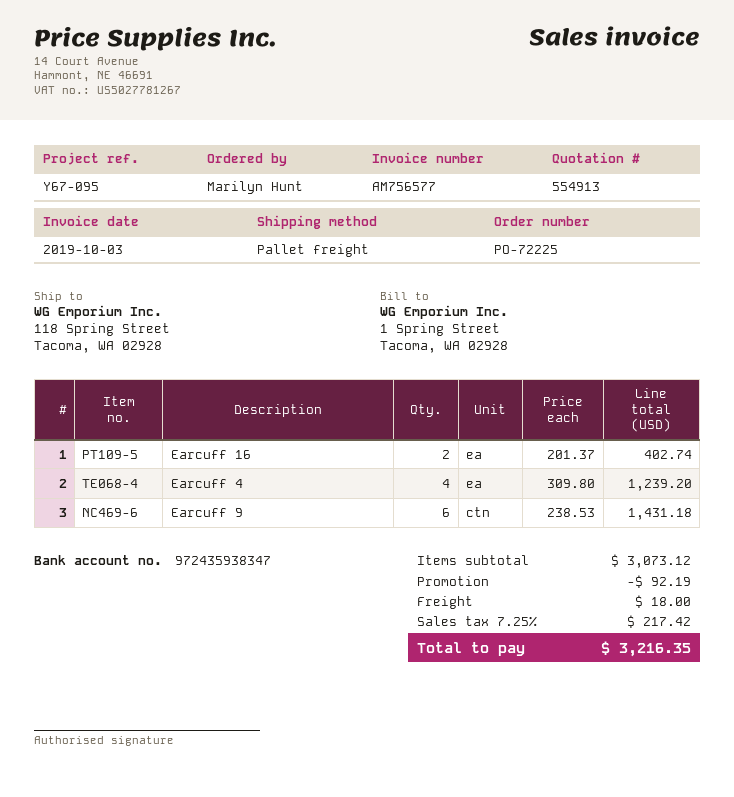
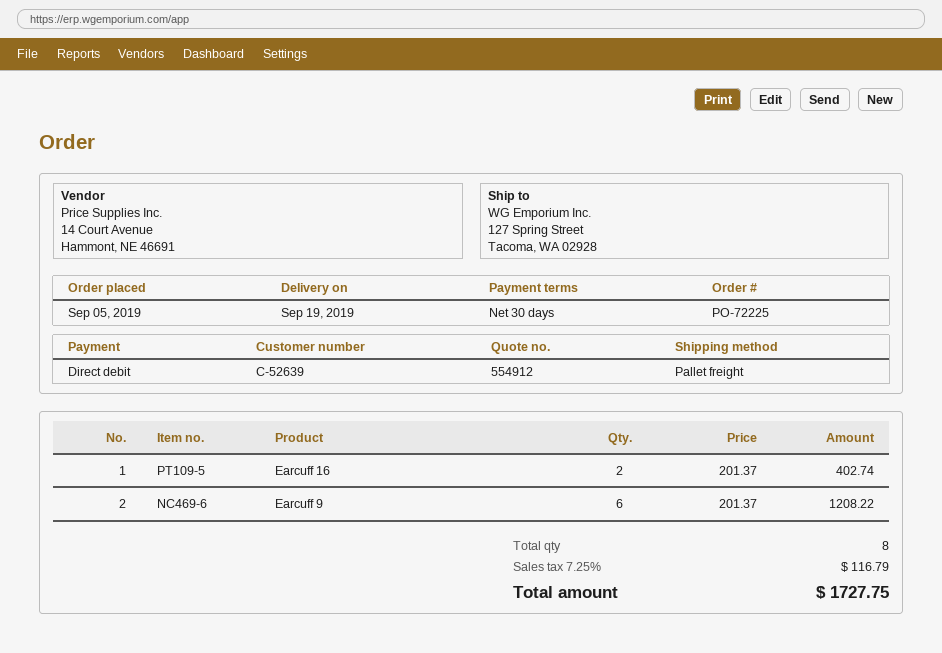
quote number: 554913 -> 554912
ship to: 118 Spring Street, Tacoma, WA 02928 -> 127 Spring Street, Tacoma, WA 02928
Earcuff 4: 4 x 309.80 = 1239.20 -> none
Earcuff 9: 6 x 238.53 = 1431.18 -> 6 x 201.37 = 1208.22
discount: 92.19 -> none
shipping: 18.00 -> none
tax: 7.25% = 217.42 -> 7.25% = 116.79
total: 3216.35 -> 1727.75

